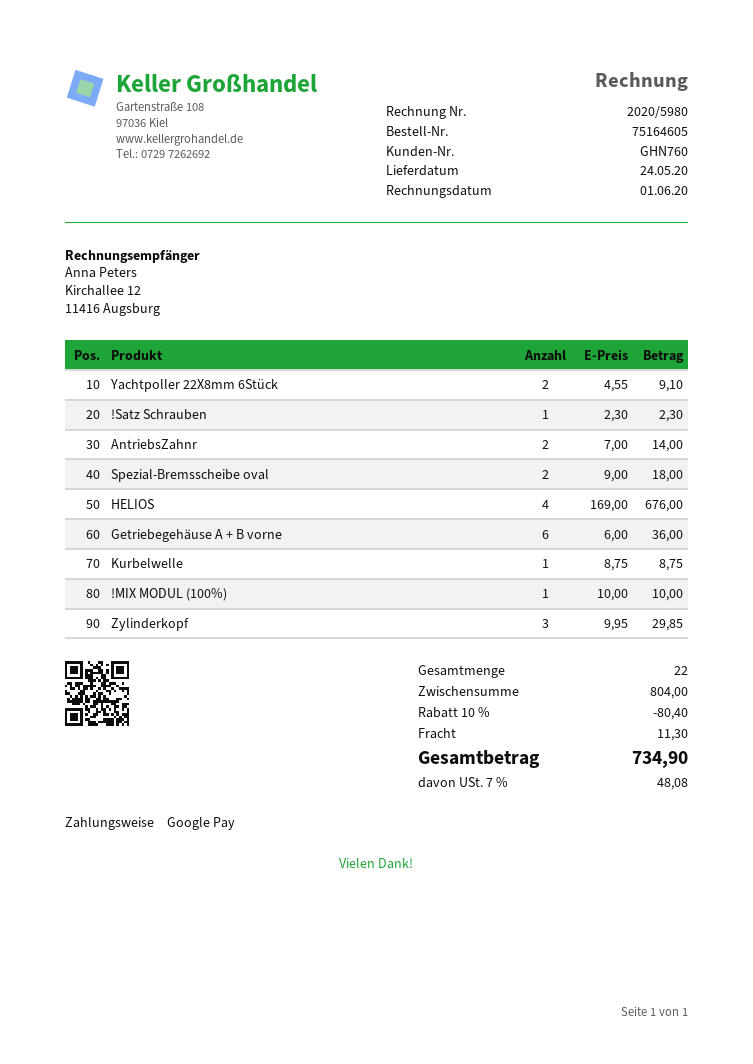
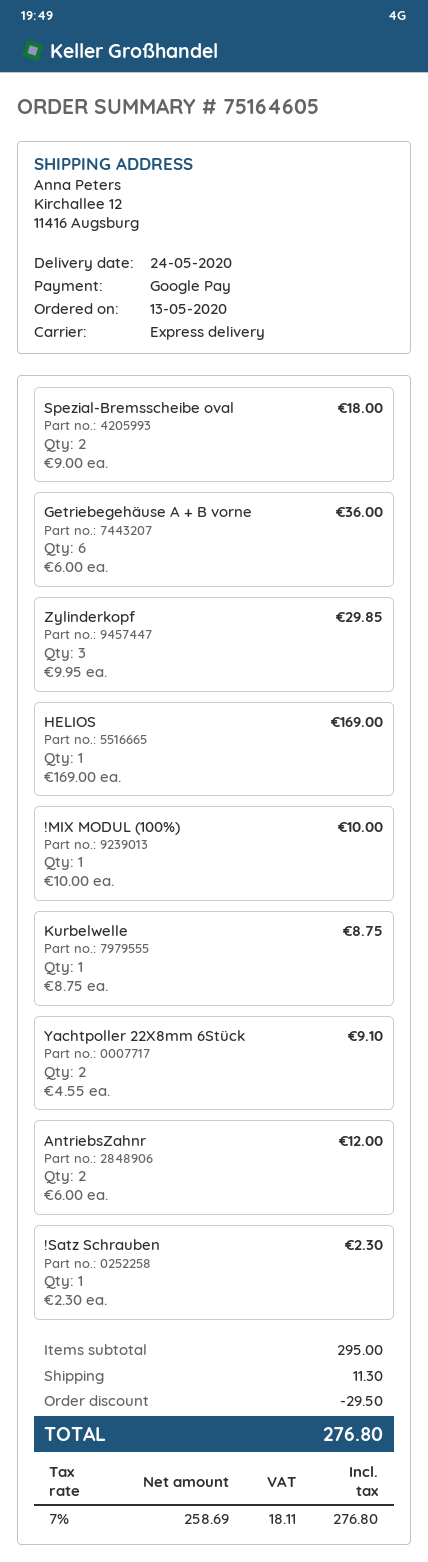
AntriebsZahnr: 2 x 7.00 = 14.00 -> 2 x 6.00 = 12.00
HELIOS: 4 x 169.00 = 676.00 -> 1 x 169.00 = 169.00
subtotal: 804.00 -> 295.00
discount: 80.40 -> 29.50
tax: 7% = 48.08 -> 7% = 18.11
total: 734.90 -> 276.80

